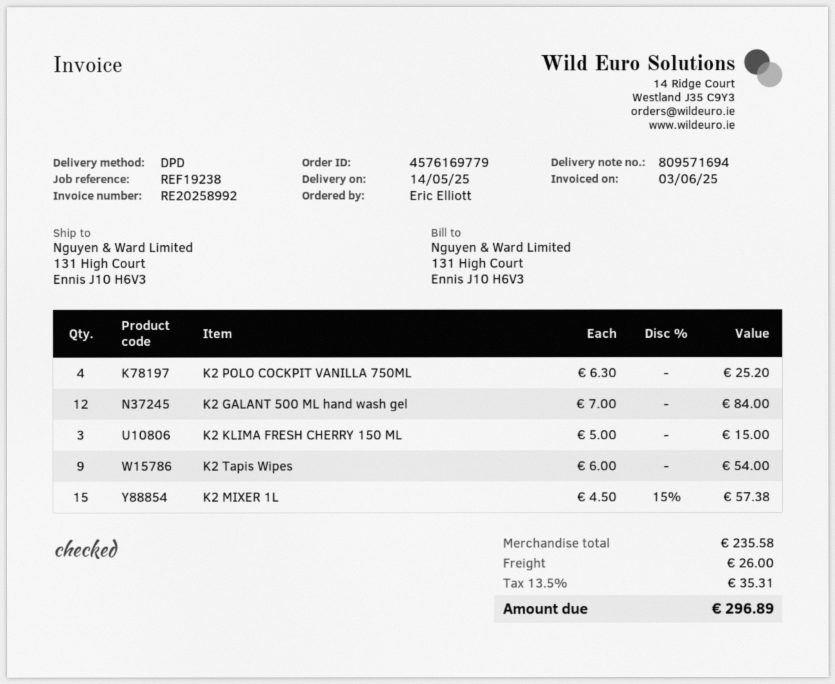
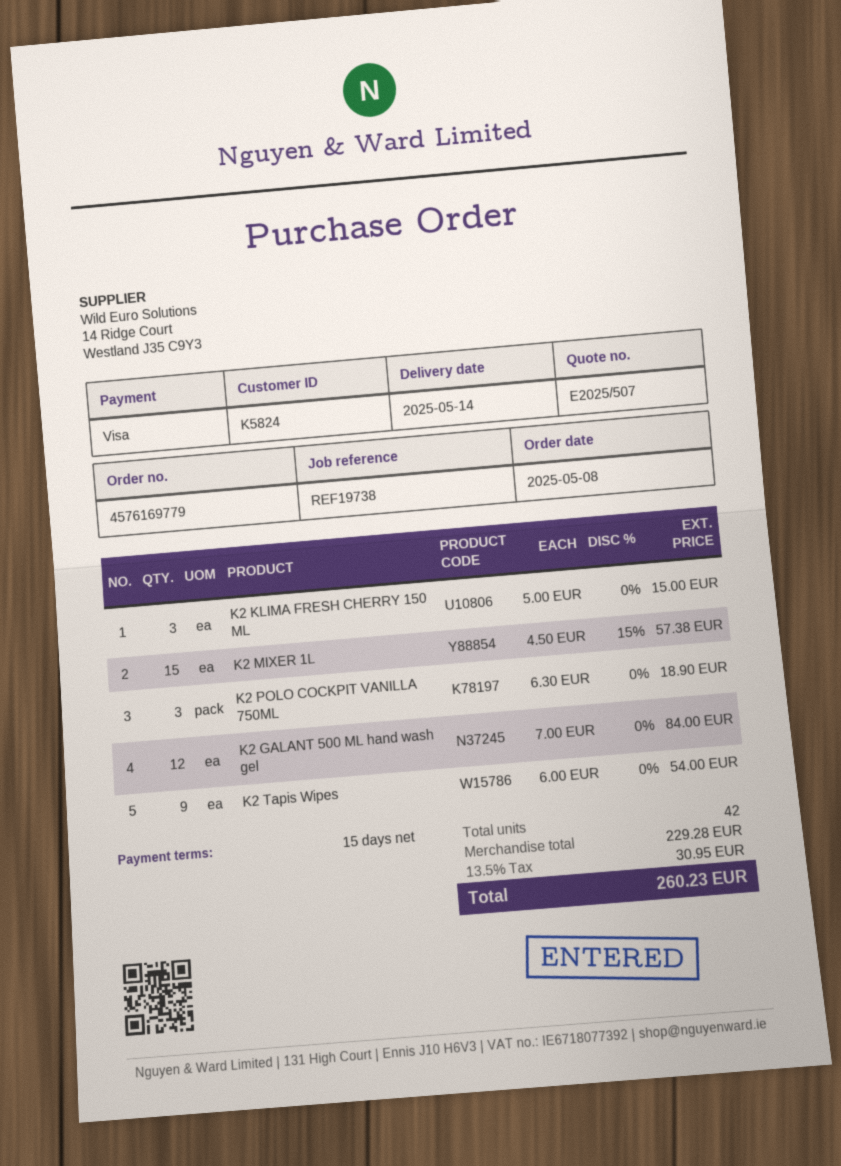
reference: REF19238 -> REF19738
K2 POLO COCKPIT VANILLA 750ML: 4 x 6.30 = 25.20 -> 3 x 6.30 = 18.90
subtotal: 235.58 -> 229.28
shipping: 26.00 -> none
tax: 13.5% = 35.31 -> 13.5% = 30.95
total: 296.89 -> 260.23

